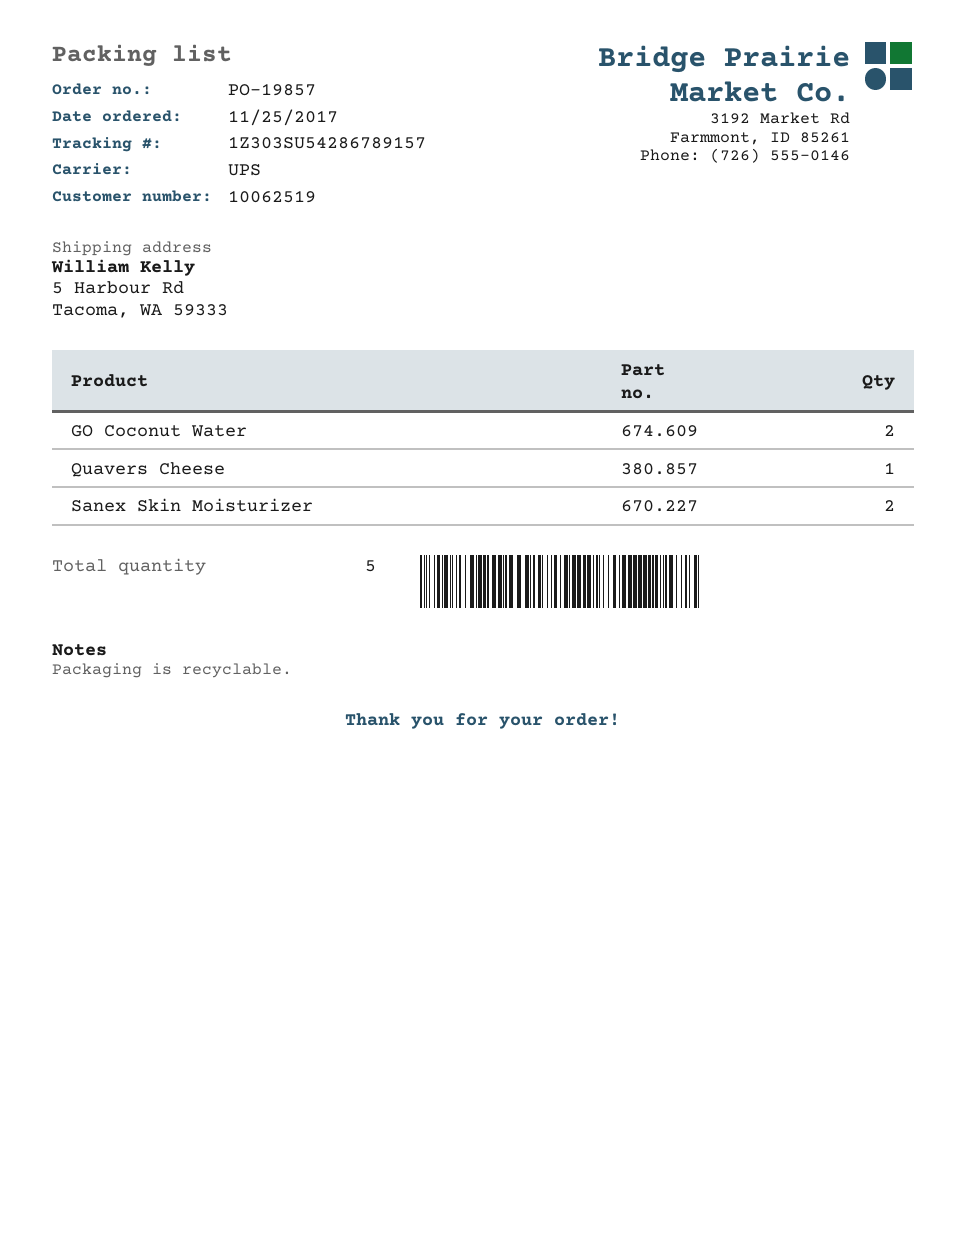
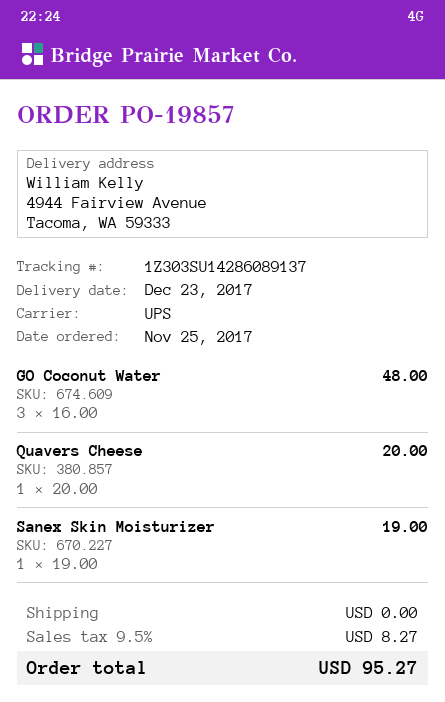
tracking number: 1Z303SU54286789157 -> 1Z303SU14286089137
ship to: 5 Harbour Rd, Tacoma, WA 59333 -> 4944 Fairview Avenue, Tacoma, WA 59333
GO Coconut Water: 2 -> 3
Sanex Skin Moisturizer: 2 -> 1

